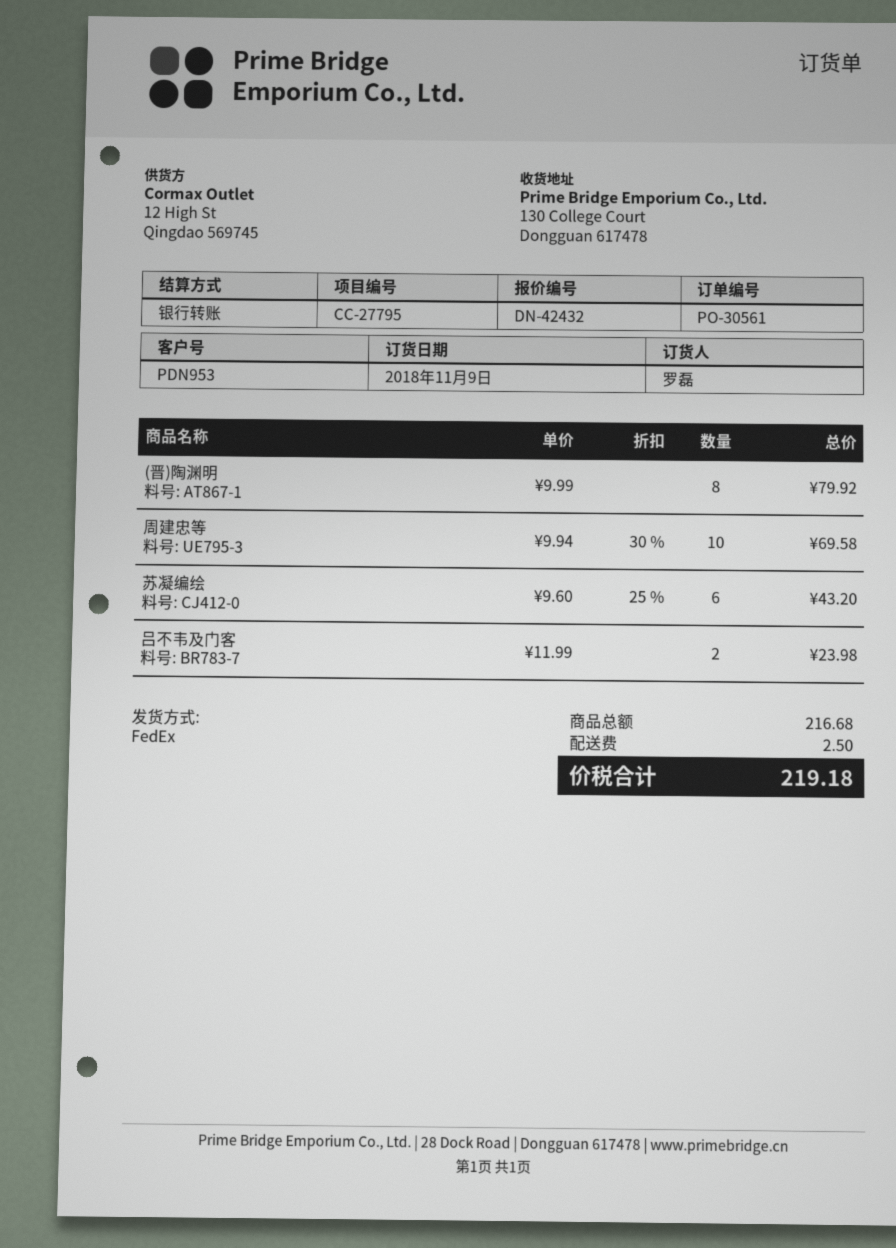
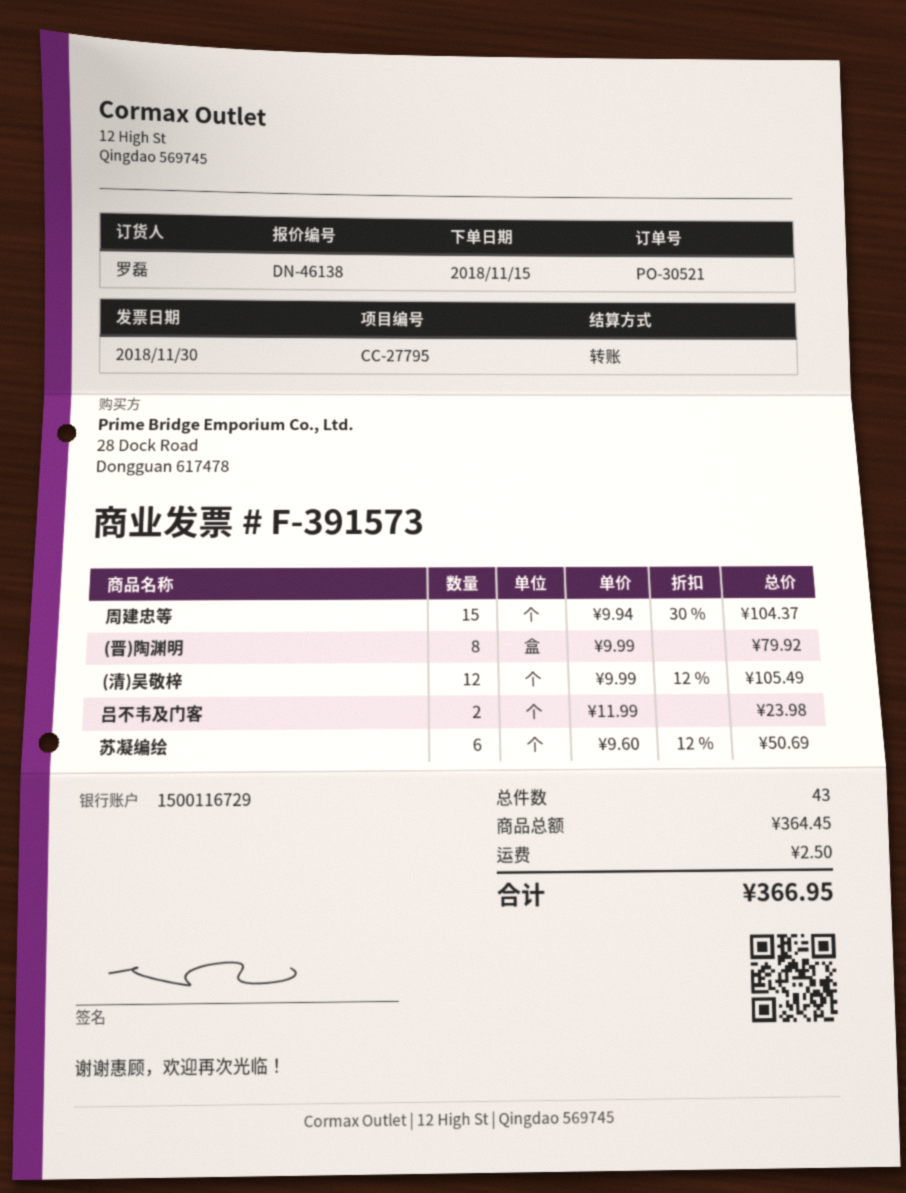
quote number: DN-42432 -> DN-46138
order number: PO-30561 -> PO-30521
order date: 2018-11-09 -> 2018-11-15
周建忠等: 10 x 9.94 - 30% = 69.58 -> 15 x 9.94 - 30% = 104.37
苏凝编绘: 6 x 9.60 - 25% = 43.20 -> 6 x 9.60 - 12% = 50.69
(清)吴敬梓: none -> 12 x 9.99 - 12% = 105.49
subtotal: 216.68 -> 364.45
total: 219.18 -> 366.95

